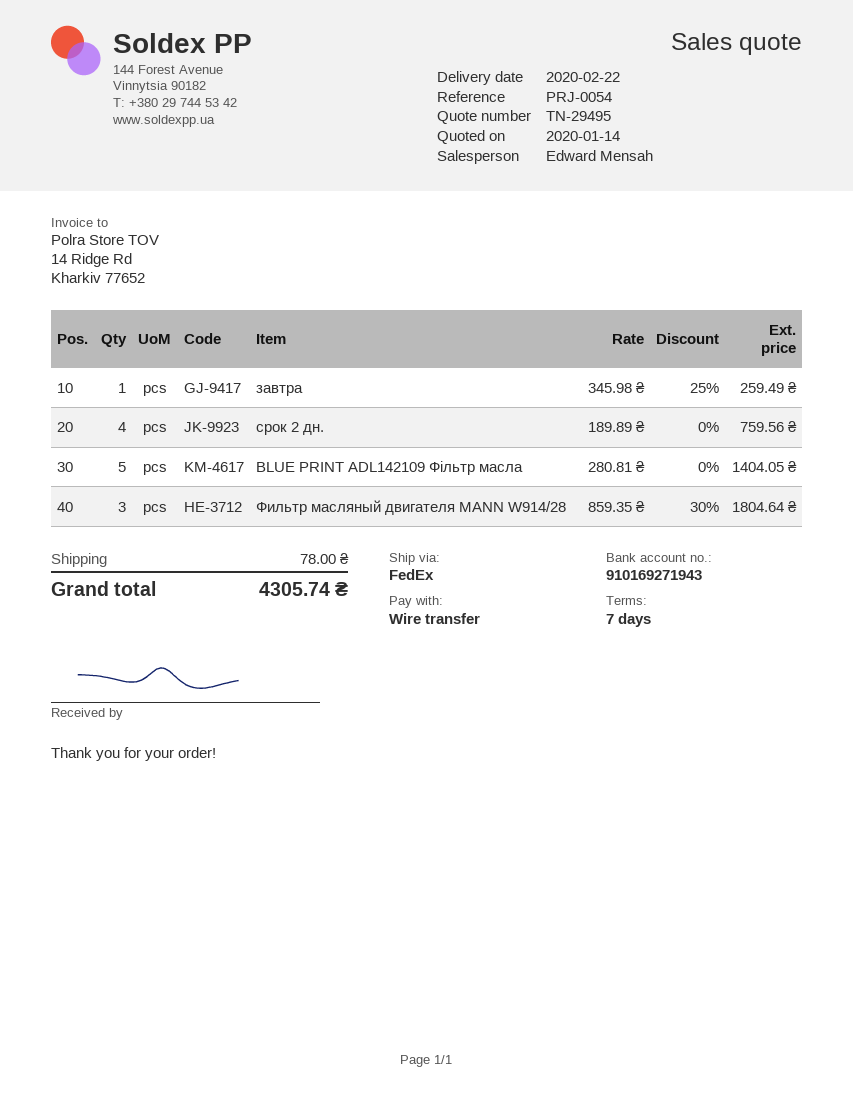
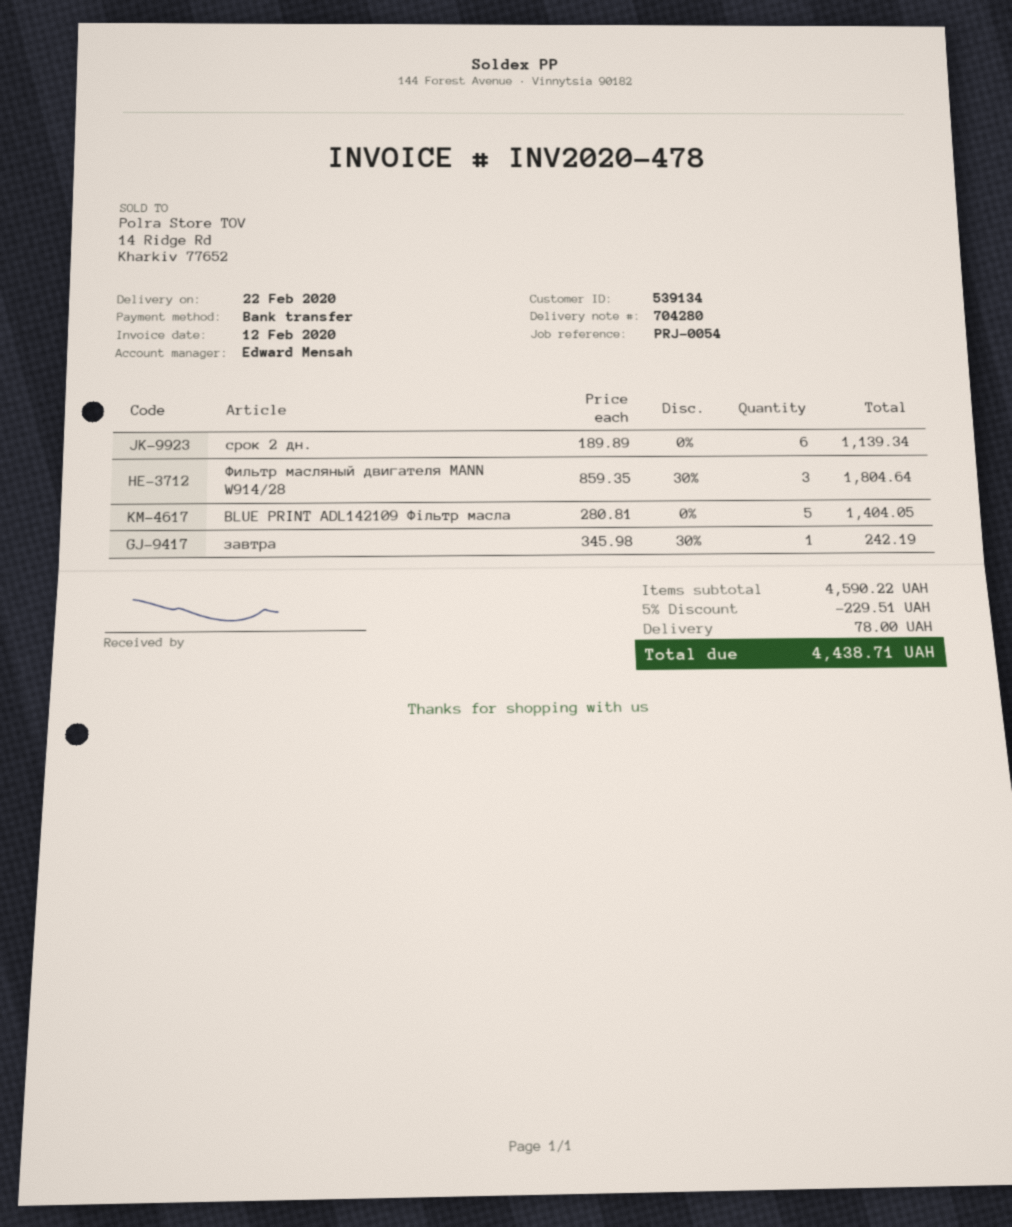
завтра: 1 x 345.98 - 25% = 259.49 -> 1 x 345.98 - 30% = 242.19
срок 2 дн.: 4 x 189.89 = 759.56 -> 6 x 189.89 = 1139.34
discount: none -> 5% = 229.51
total: 4305.74 -> 4438.71

